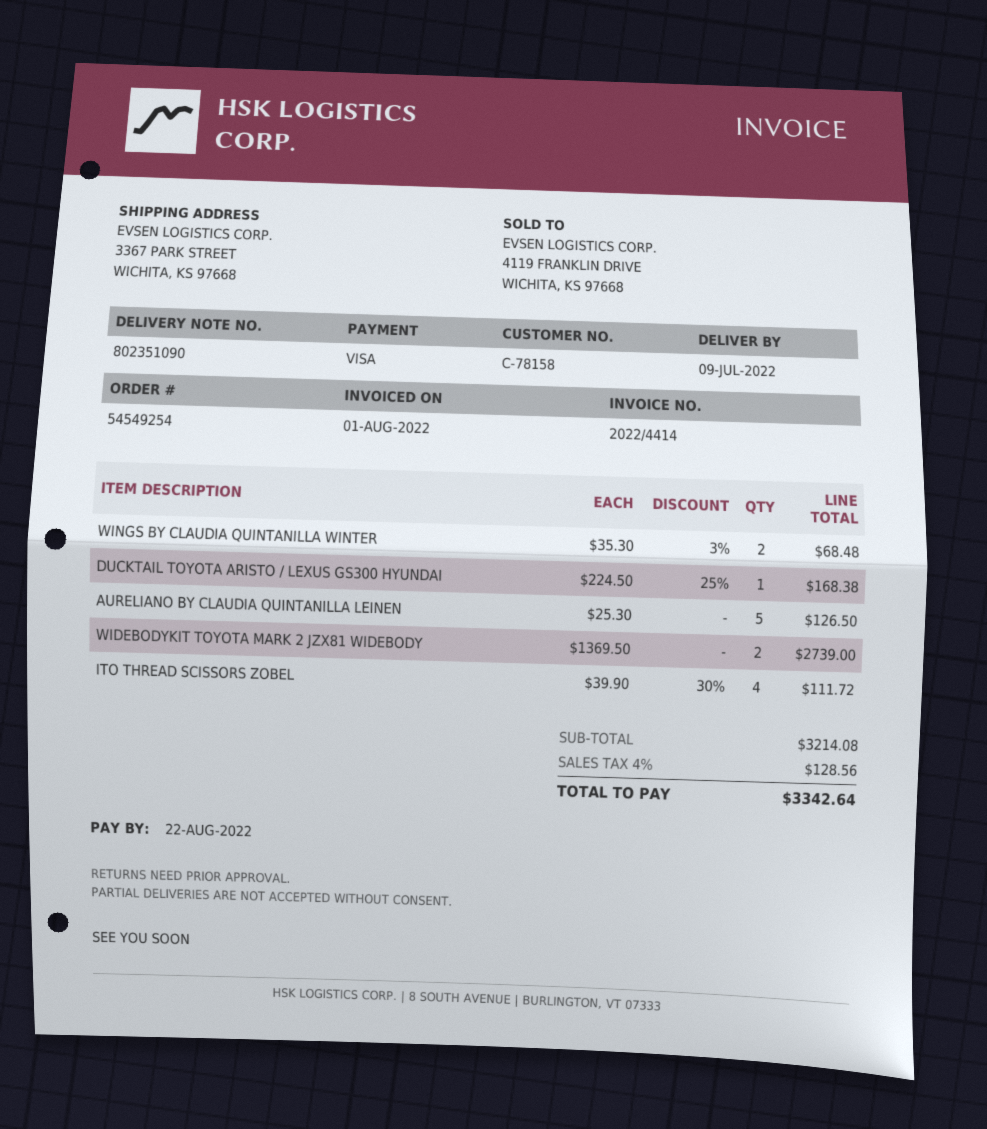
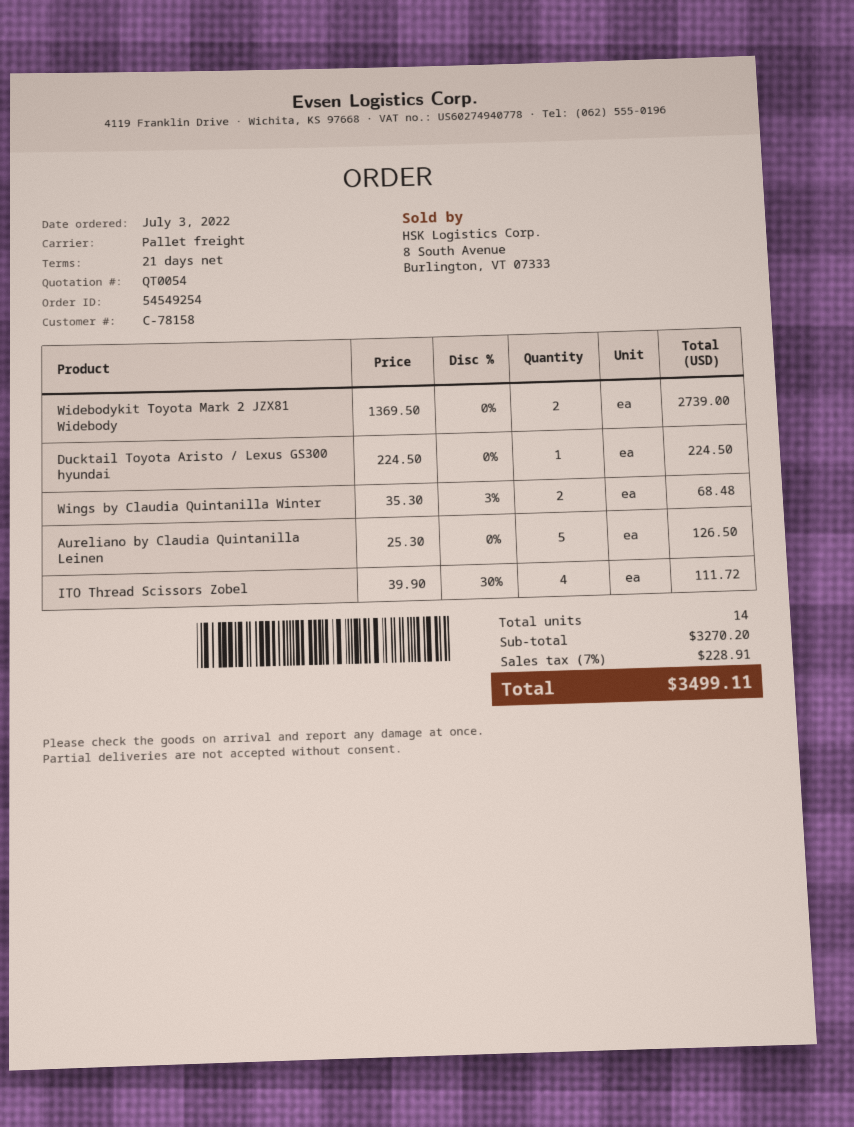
DUCKTAIL TOYOTA ARISTO / LEXUS GS300 HYUNDAI: 1 x 224.50 - 25% = 168.38 -> 1 x 224.50 = 224.50
subtotal: 3214.08 -> 3270.20
tax: 4% = 128.56 -> 7% = 228.91
total: 3342.64 -> 3499.11

